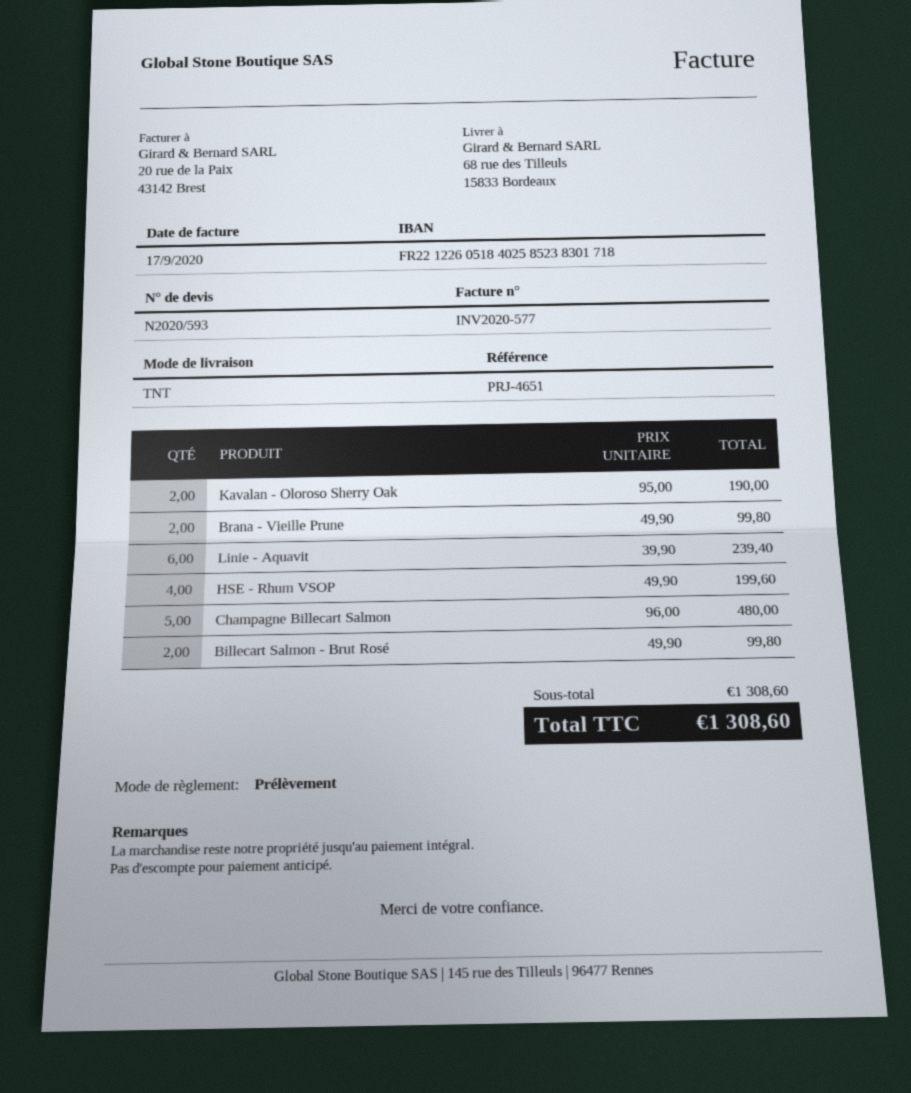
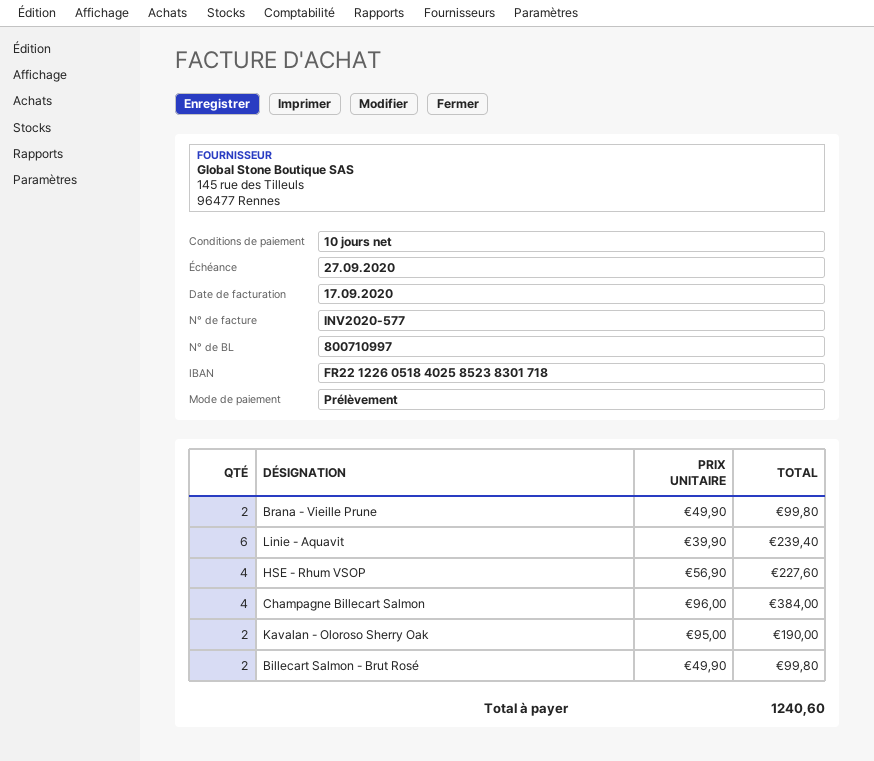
HSE - Rhum VSOP: 4 x 49.90 = 199.60 -> 4 x 56.90 = 227.60
Champagne Billecart Salmon: 5 x 96.00 = 480.00 -> 4 x 96.00 = 384.00
total: 1308.60 -> 1240.60

